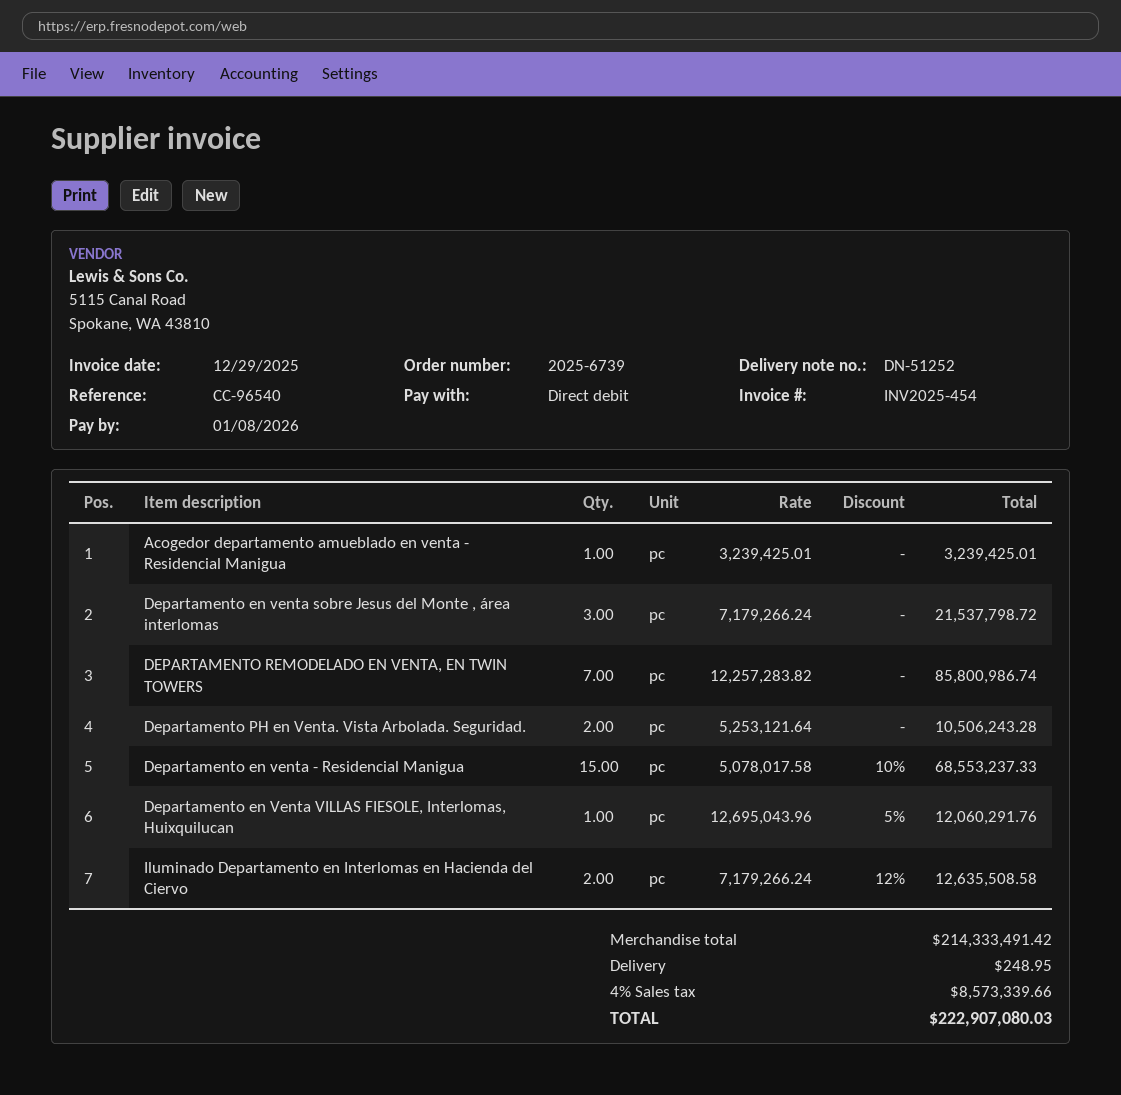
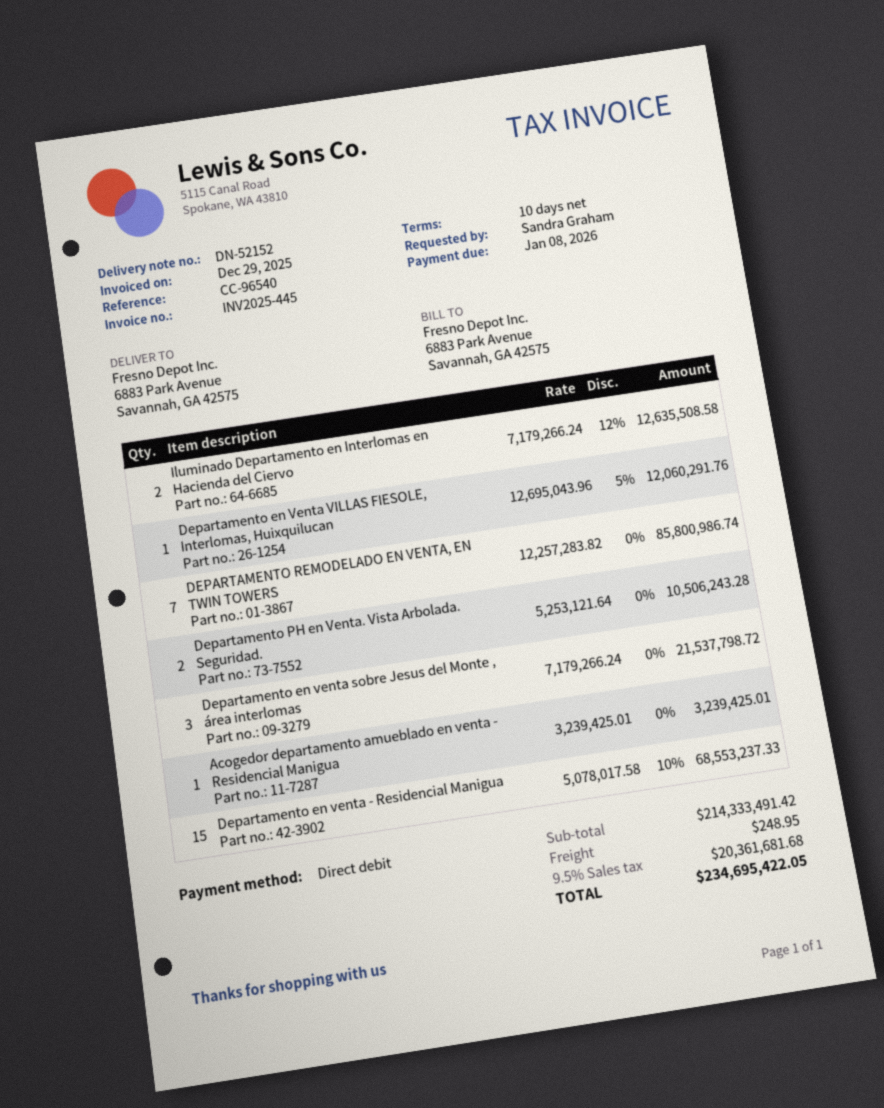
delivery note number: DN-51252 -> DN-52152
invoice number: INV2025-454 -> INV2025-445
tax: 4% = 8573339.66 -> 9.5% = 20361681.68
total: 222907080.03 -> 234695422.05

